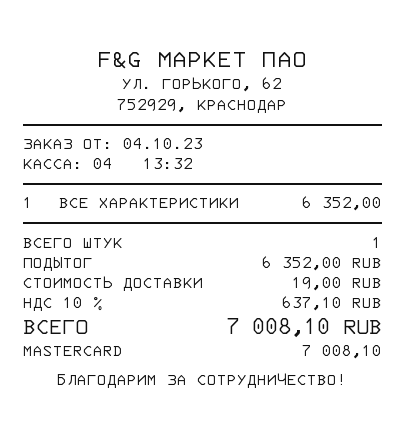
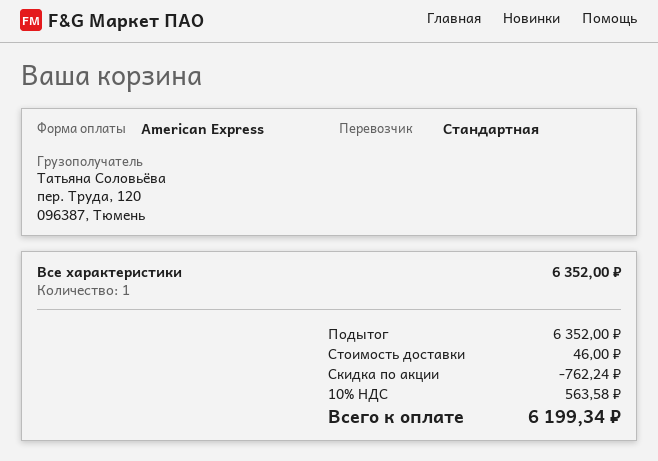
payment method: Mastercard -> American Express
discount: none -> 762.24
shipping: 19.00 -> 46.00
tax: 10% = 637.10 -> 10% = 563.58
total: 7008.10 -> 6199.34

